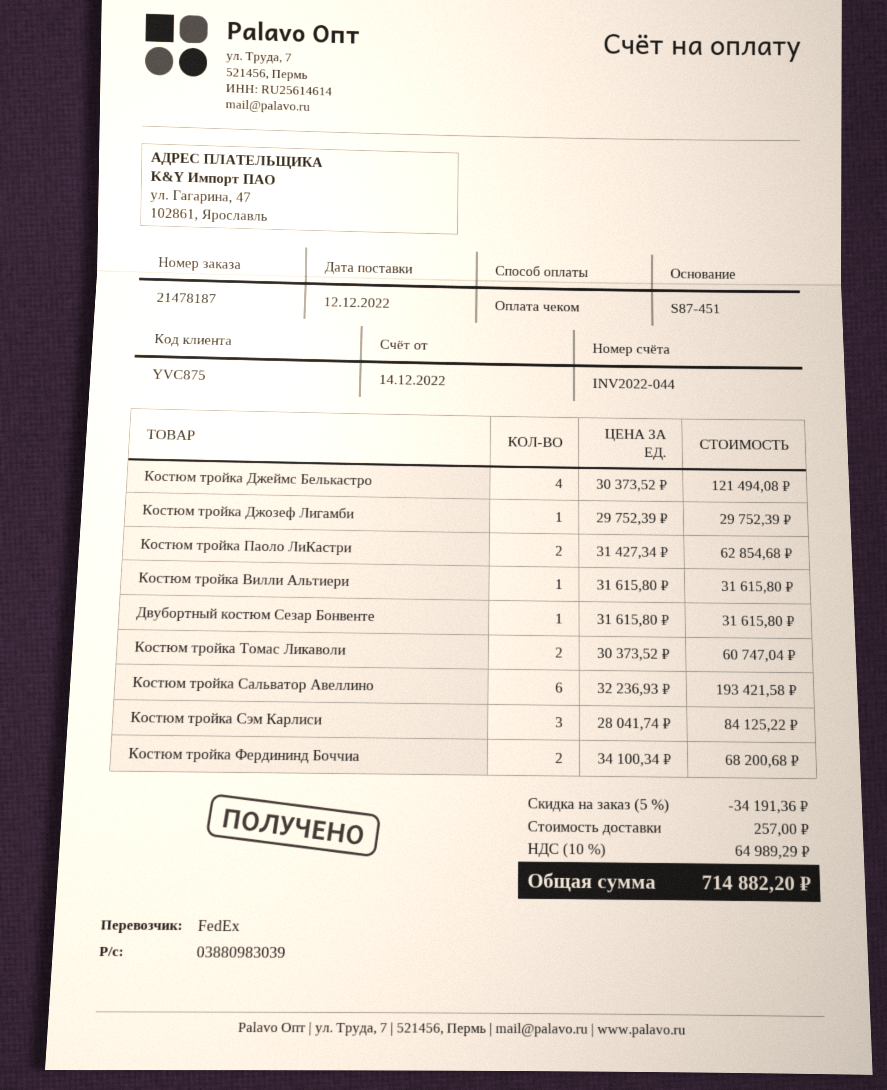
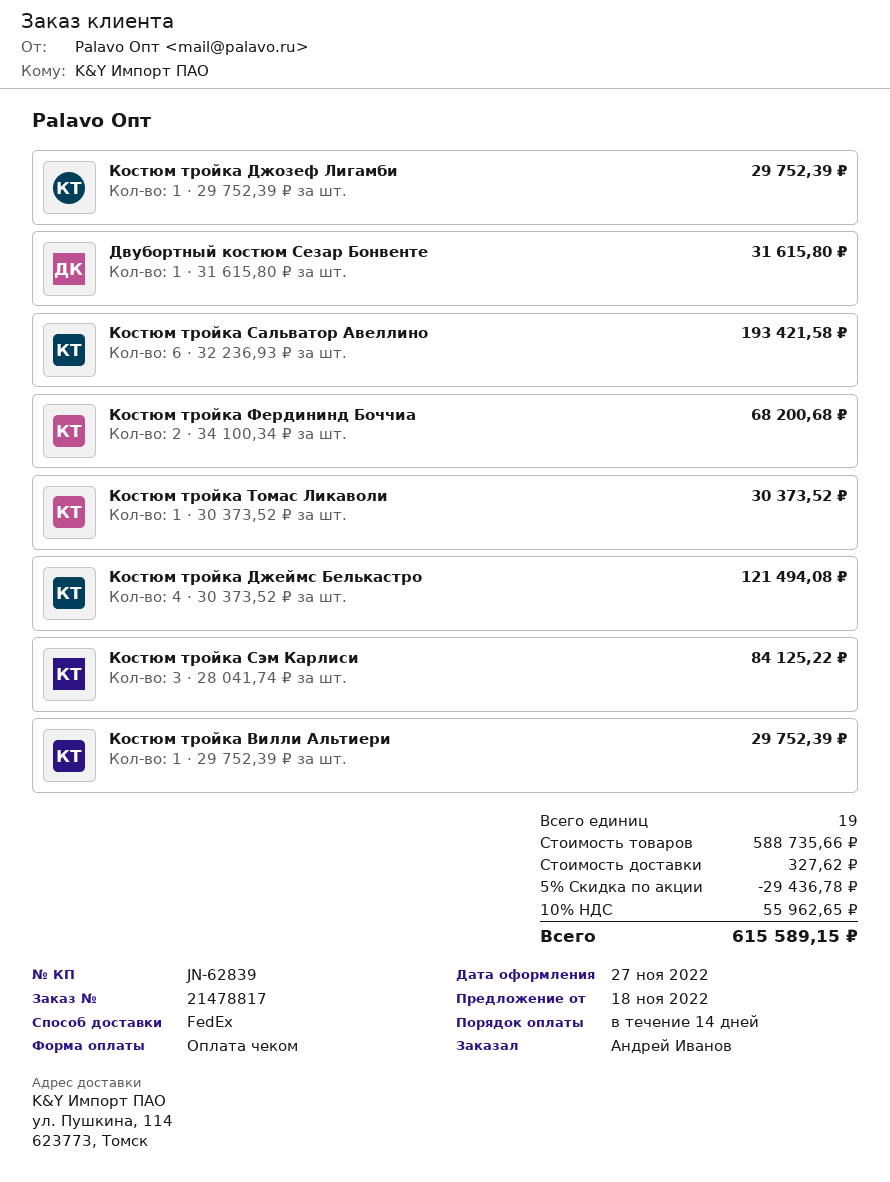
order number: 21478187 -> 21478817
Костюм тройка Паоло ЛиКастри: 2 x 31427.34 = 62854.68 -> none
Костюм тройка Вилли Альтиери: 1 x 31615.80 = 31615.80 -> 1 x 29752.39 = 29752.39
Костюм тройка Томас Ликаволи: 2 x 30373.52 = 60747.04 -> 1 x 30373.52 = 30373.52
discount: 5% = 34191.36 -> 5% = 29436.78
shipping: 257.00 -> 327.62
tax: 10% = 64989.29 -> 10% = 55962.65
total: 714882.20 -> 615589.15

